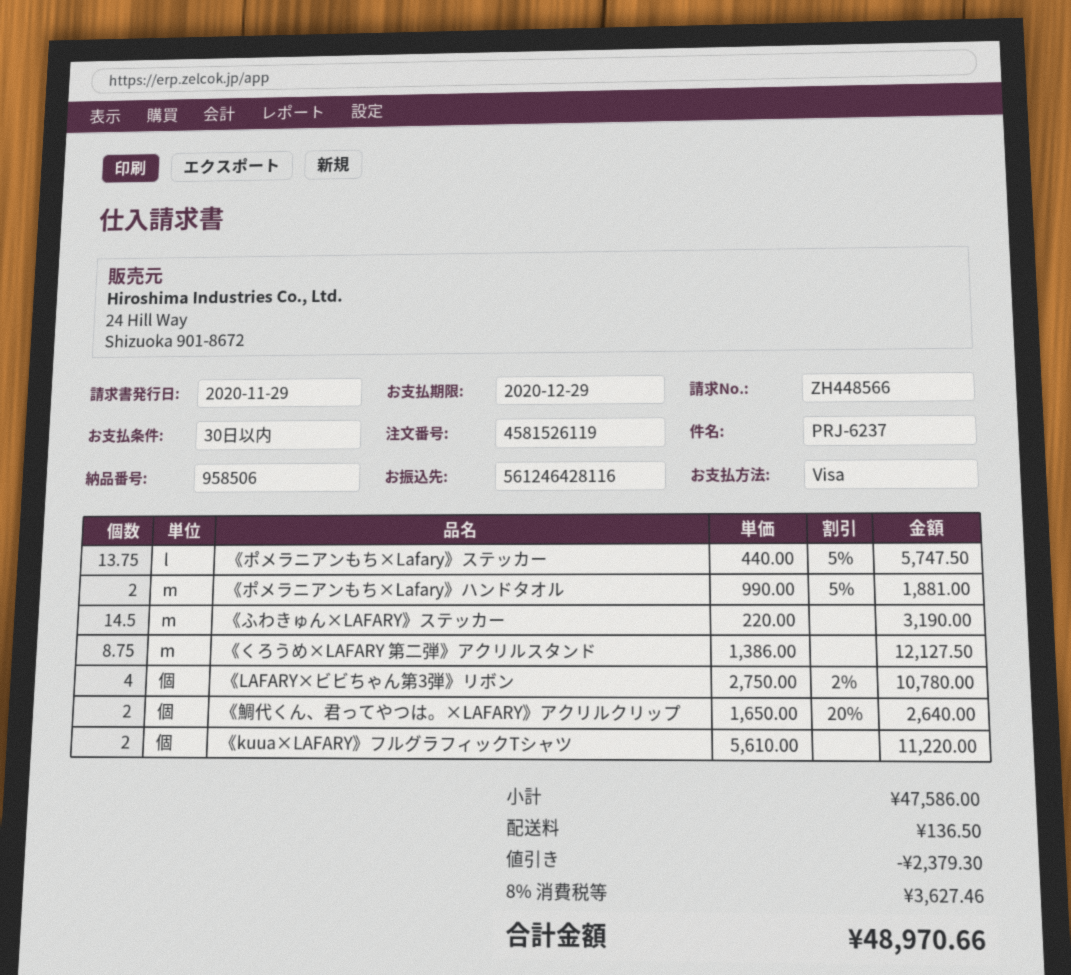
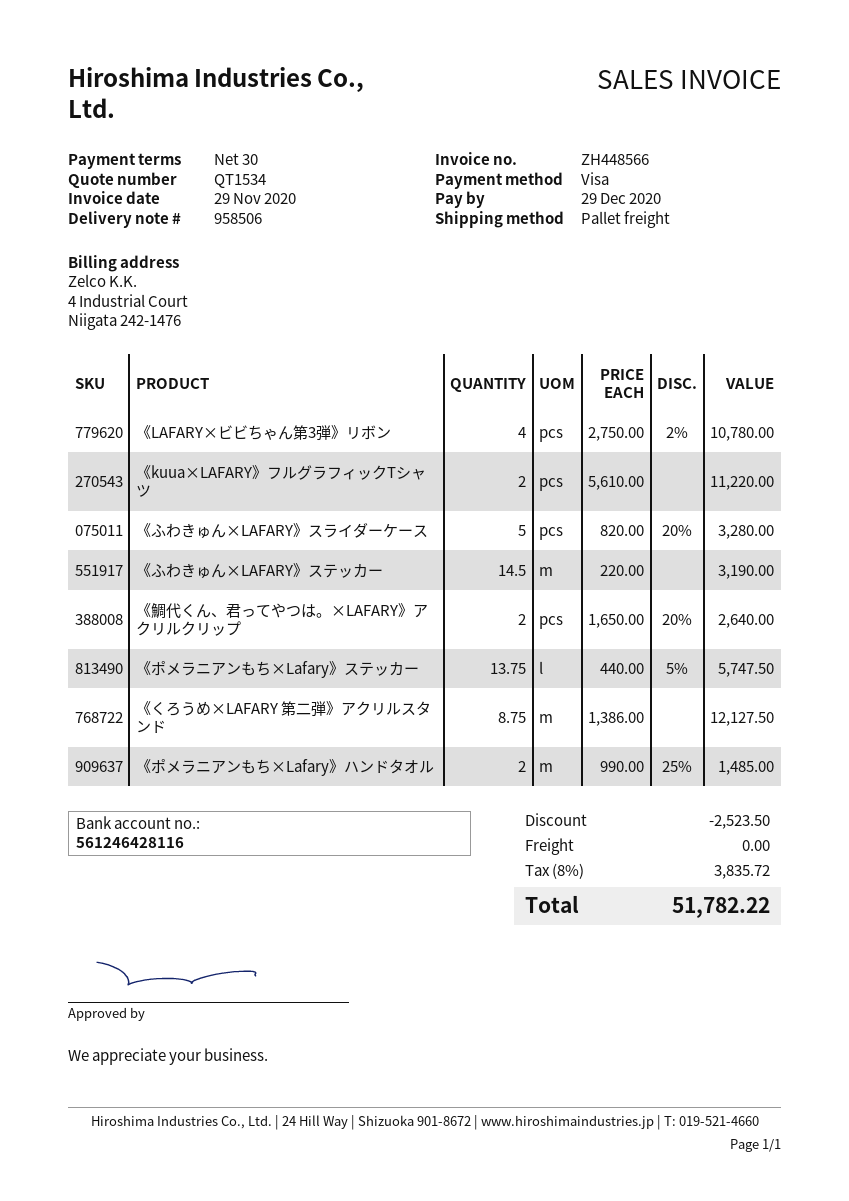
《ポメラニアンもち×Lafary》ハンドタオル: 2 x 990.00 - 5% = 1881.00 -> 2 x 990.00 - 25% = 1485.00
《ふわきゅん×LAFARY》スライダーケース: none -> 5 x 820.00 - 20% = 3280.00
discount: 2379.30 -> 2523.50
shipping: 136.50 -> 0.00
tax: 8% = 3627.46 -> 8% = 3835.72
total: 48970.66 -> 51782.22

